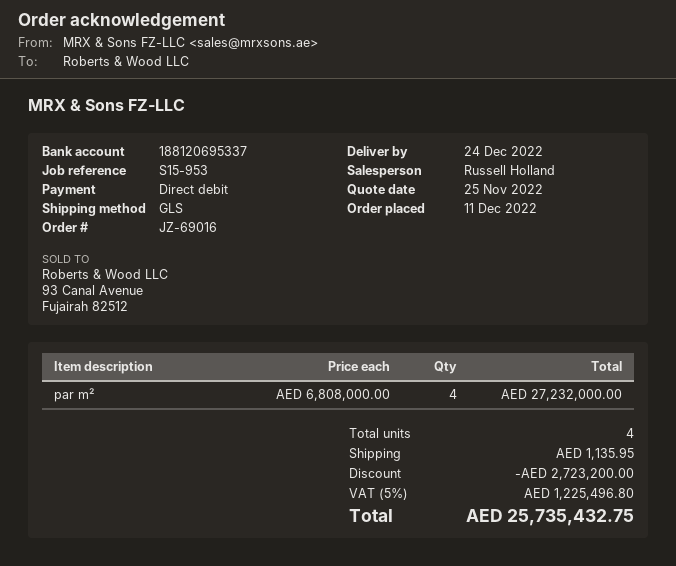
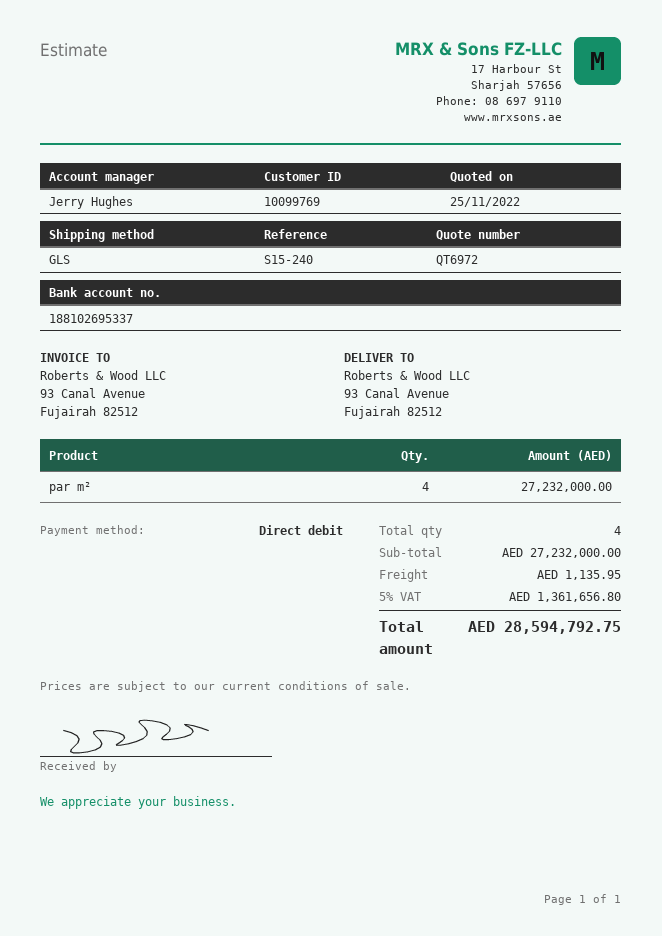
reference: S15-953 -> S15-240
sales rep: Russell Holland -> Jerry Hughes
bank account: 188120695337 -> 188102695337
discount: 2723200.00 -> none
tax: 5% = 1225496.80 -> 5% = 1361656.80
total: 25735432.75 -> 28594792.75

